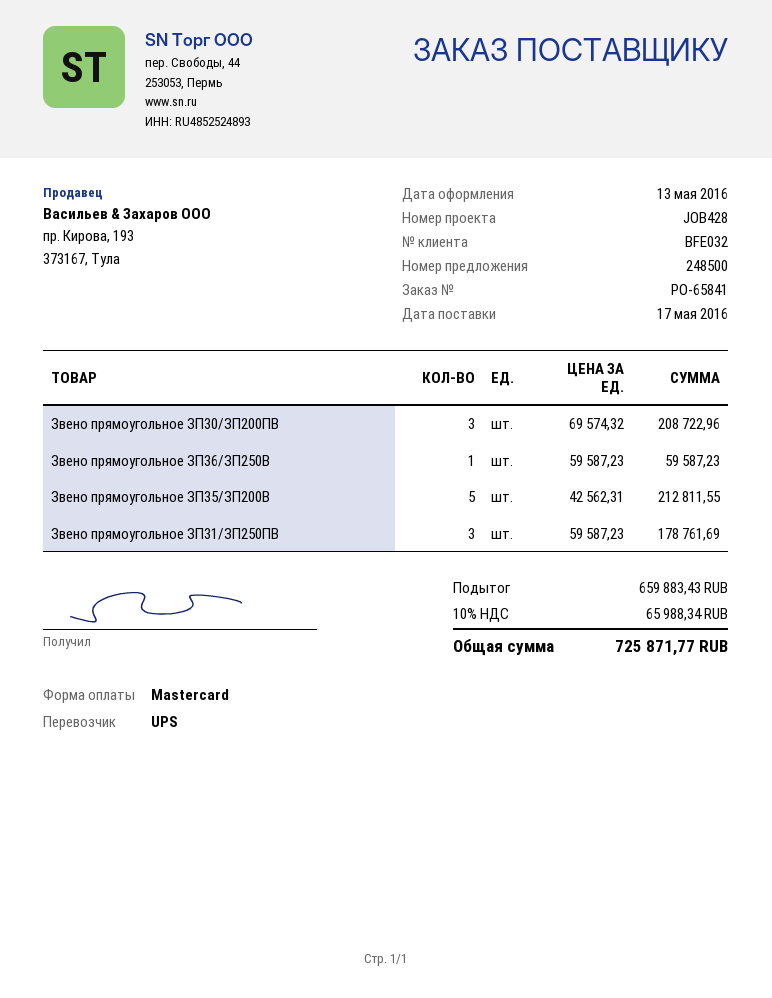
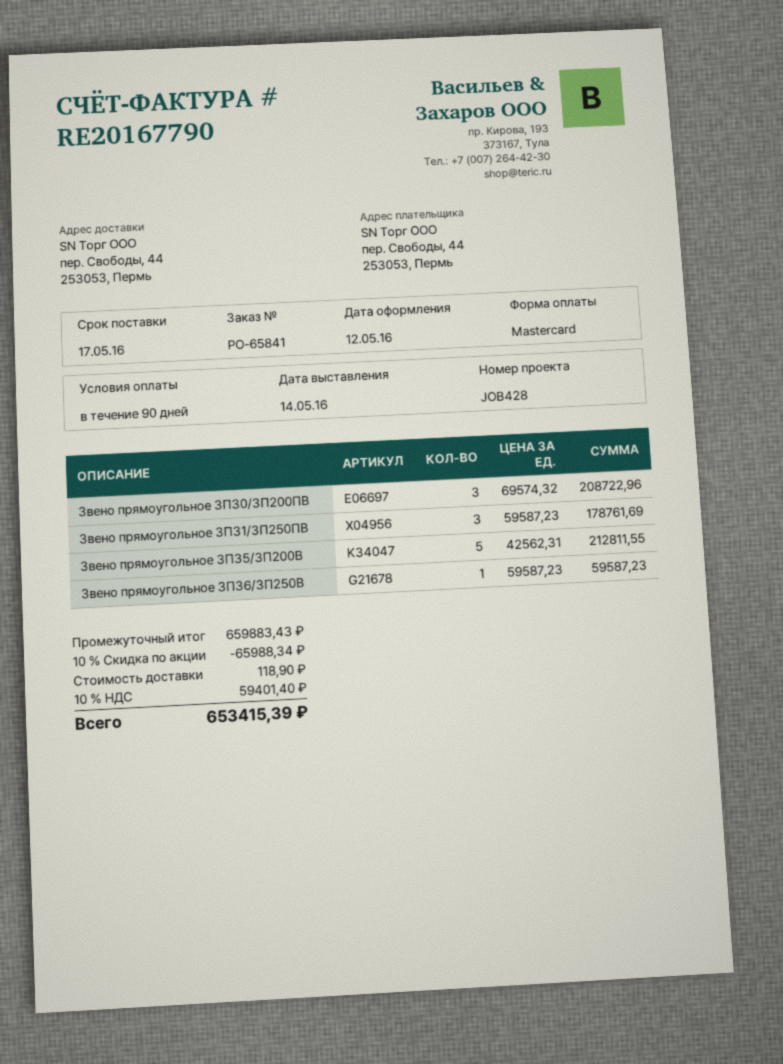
order date: 2016-05-13 -> 2016-05-12
discount: none -> 10% = 65988.34
shipping: none -> 118.90
tax: 10% = 65988.34 -> 10% = 59401.40
total: 725871.77 -> 653415.39

